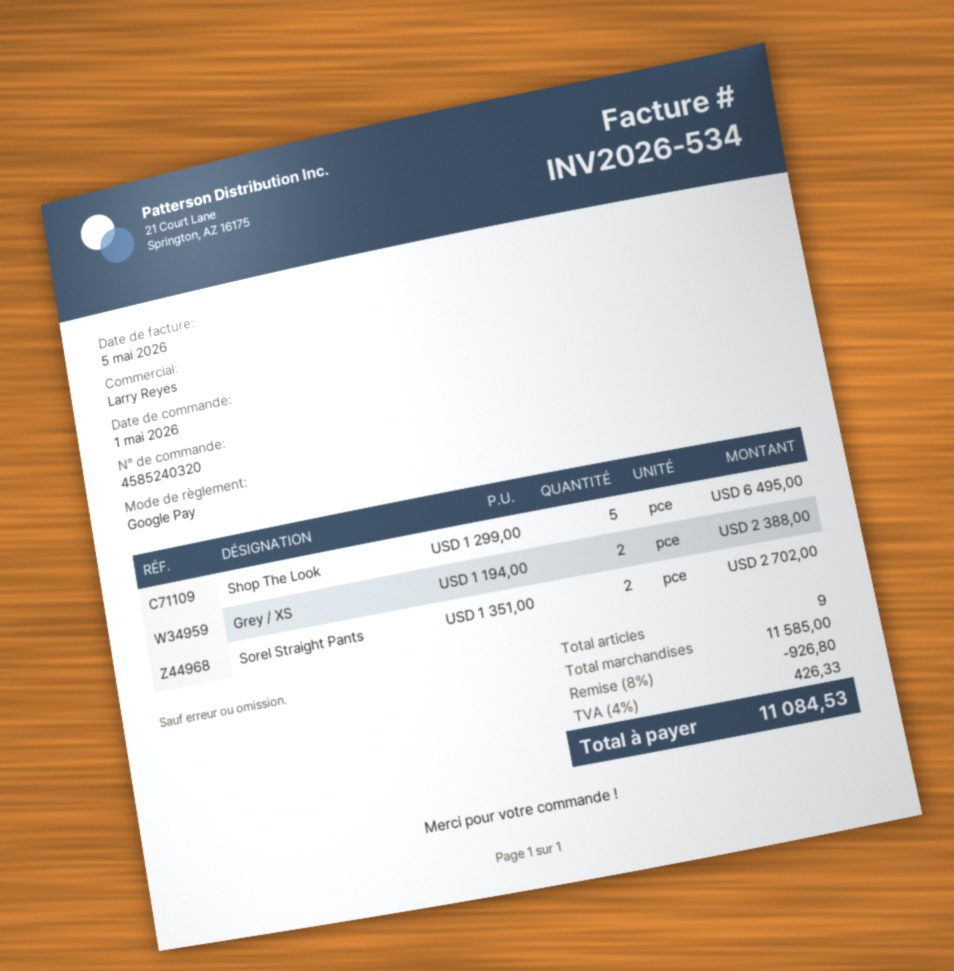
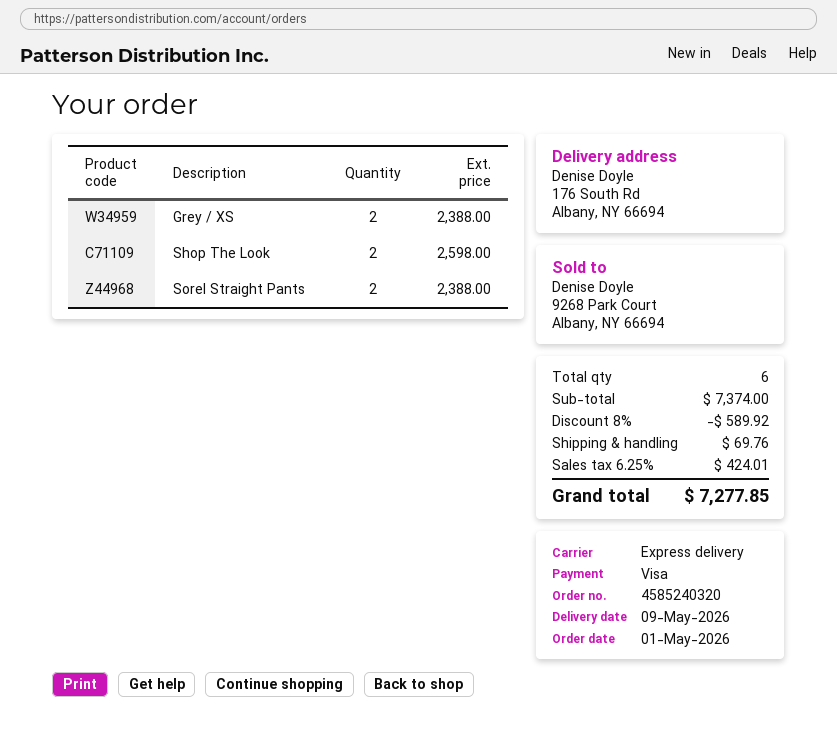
payment method: Google Pay -> Visa
Shop The Look: 5 for 6495.00 -> 2 for 2598.00
Sorel Straight Pants: 2 for 2702.00 -> 2 for 2388.00
total quantity: 9 -> 6
subtotal: 11585.00 -> 7374.00
discount: 8% = 926.80 -> 8% = 589.92
shipping: none -> 69.76
tax: 4% = 426.33 -> 6.25% = 424.01
total: 11084.53 -> 7277.85

